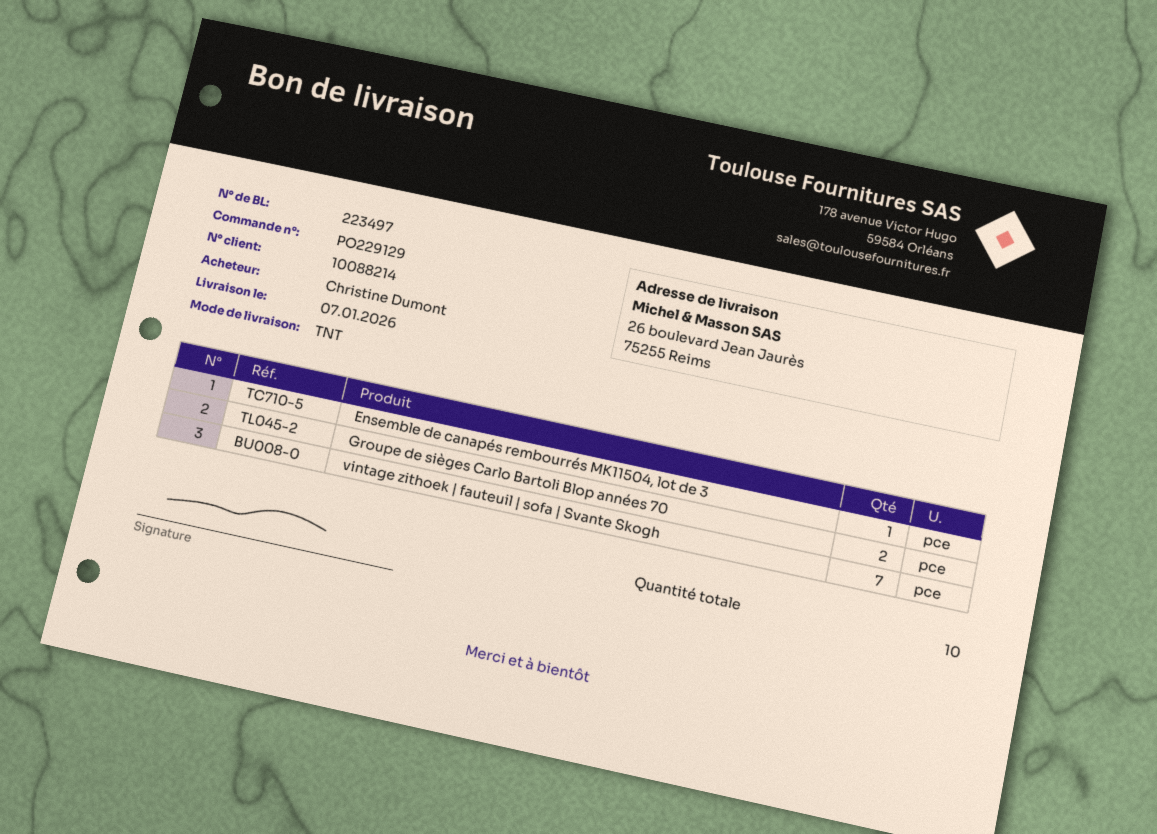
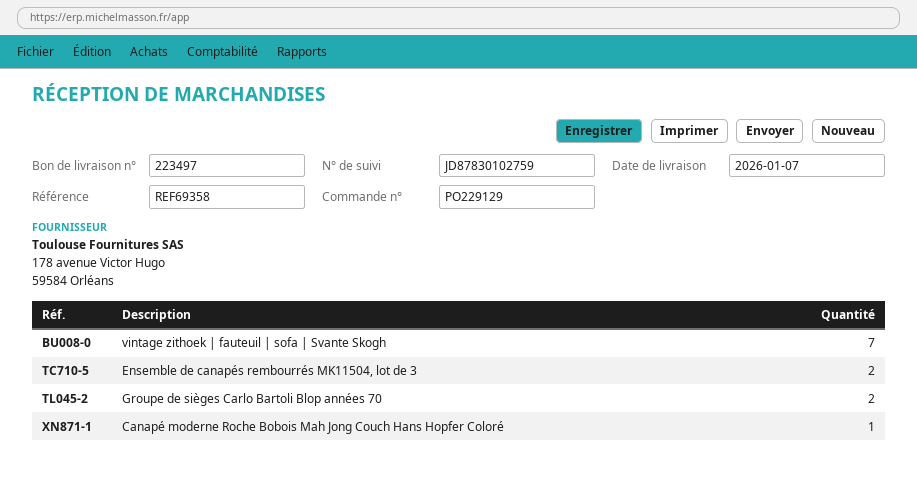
Ensemble de canapés rembourrés MK11504, lot de 3: 1 -> 2
Canapé moderne Roche Bobois Mah Jong Couch Hans Hopfer Coloré: none -> 1

